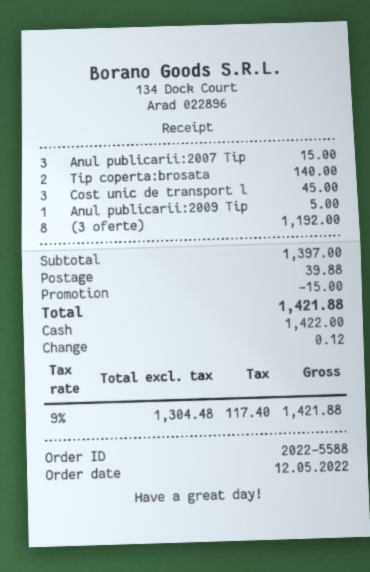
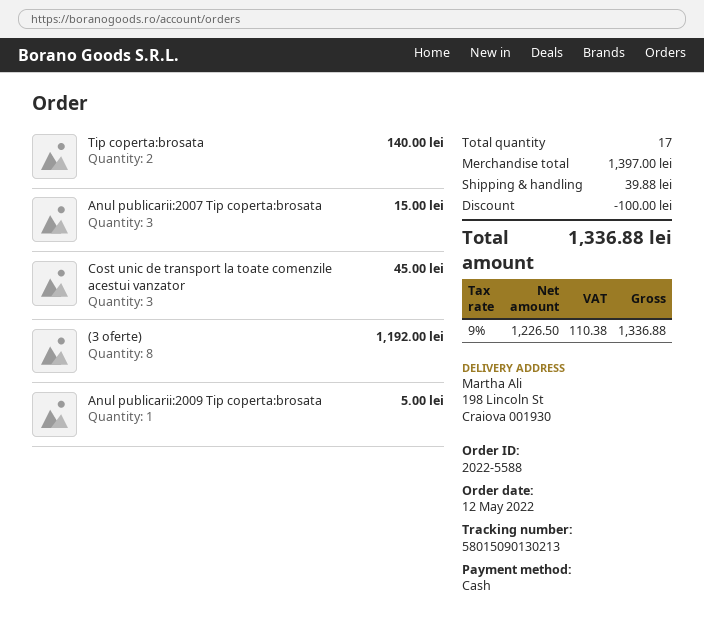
discount: 15.00 -> 100.00
net: 1304.48 -> 1226.50
tax: 9% = 117.40 -> 9% = 110.38
total: 1421.88 -> 1336.88

